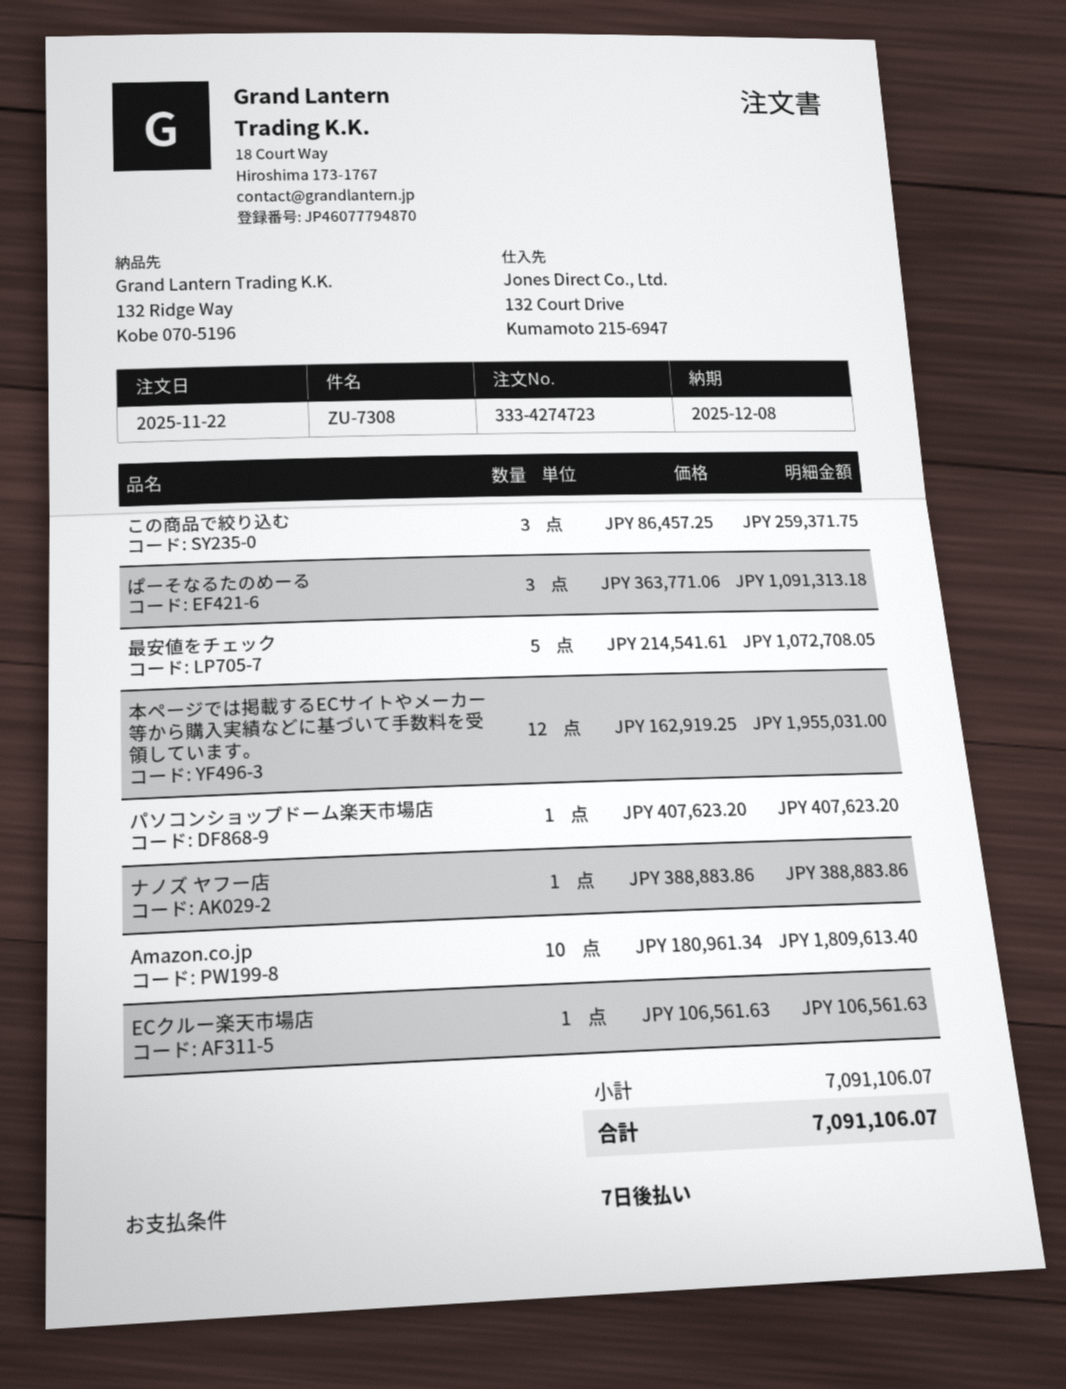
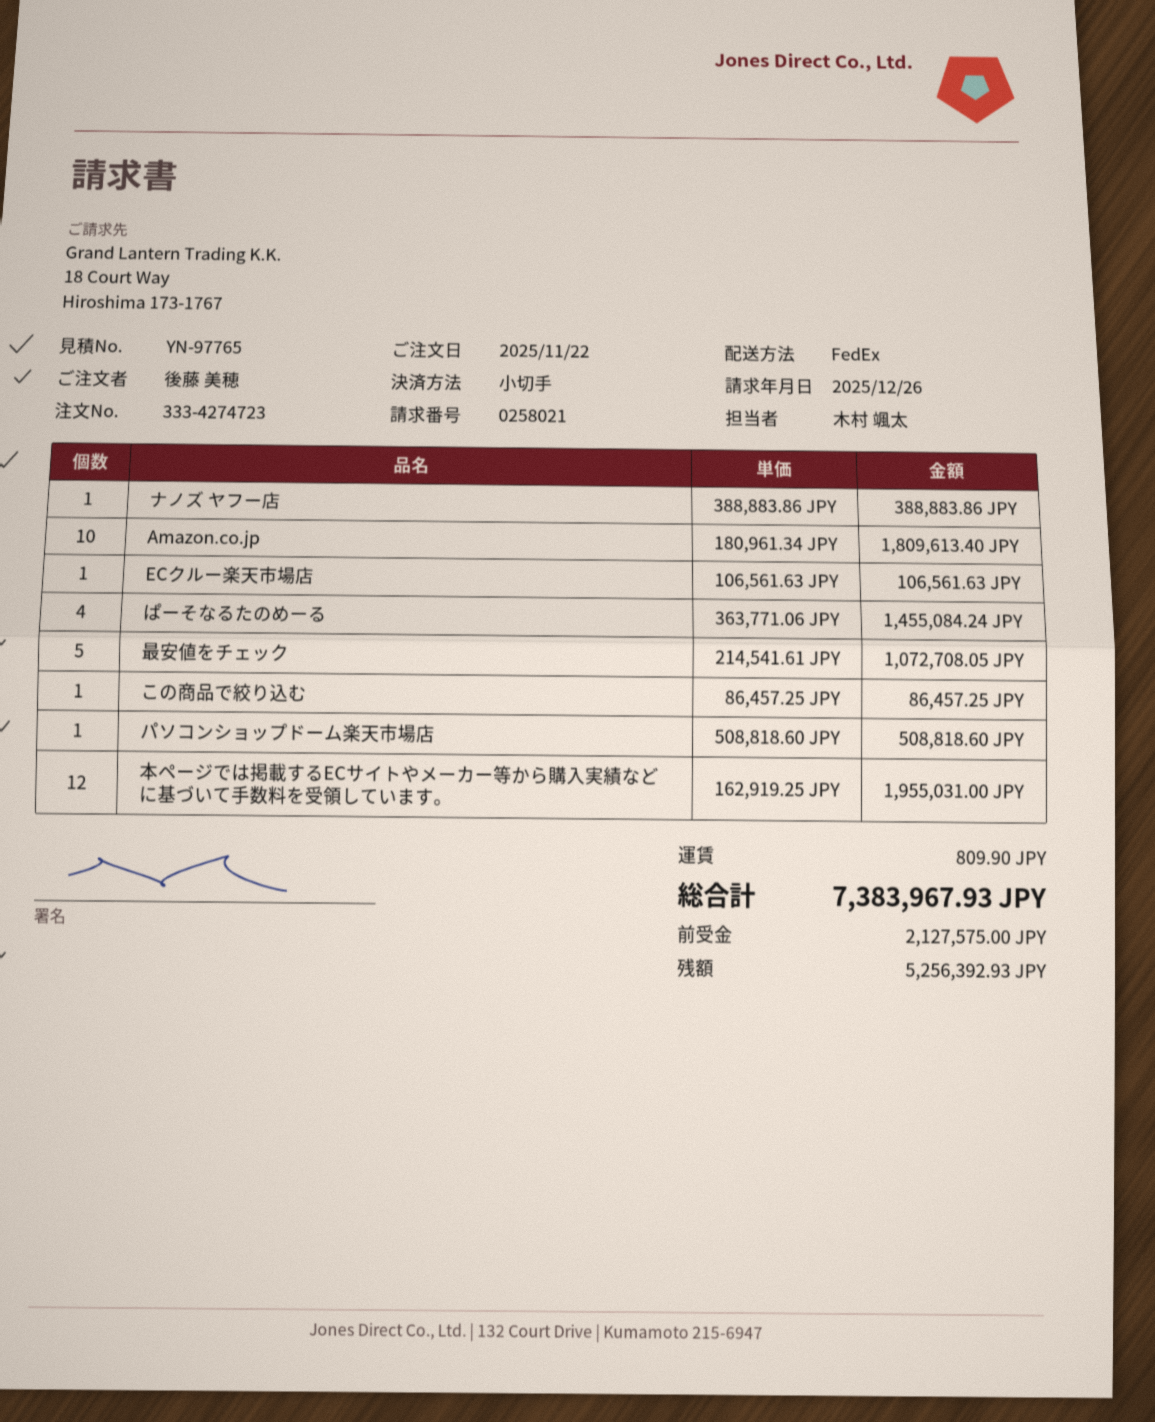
この商品で絞り込む: 3 x 86457.25 = 259371.75 -> 1 x 86457.25 = 86457.25
ぱーそなるたのめーる: 3 x 363771.06 = 1091313.18 -> 4 x 363771.06 = 1455084.24
パソコンショップドーム楽天市場店: 1 x 407623.20 = 407623.20 -> 1 x 508818.60 = 508818.60
shipping: none -> 809.90
total: 7091106.07 -> 7383967.93

